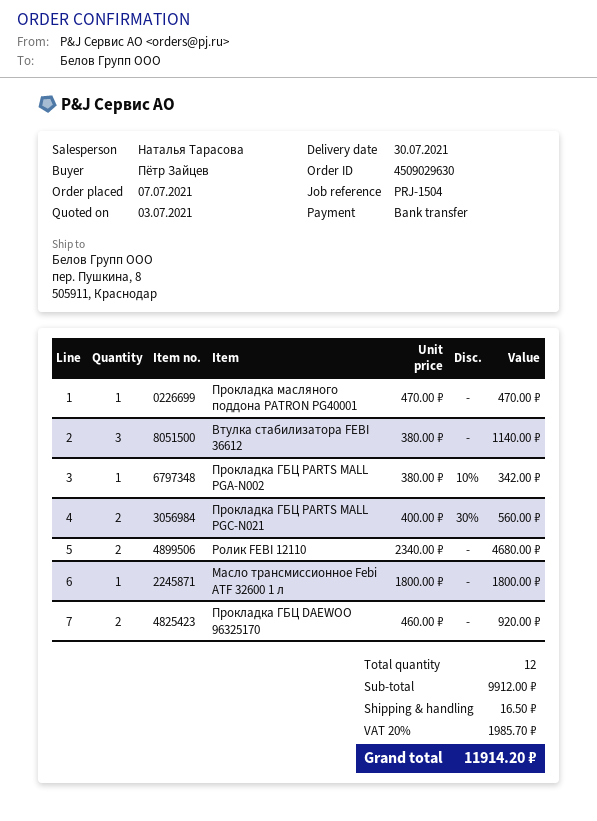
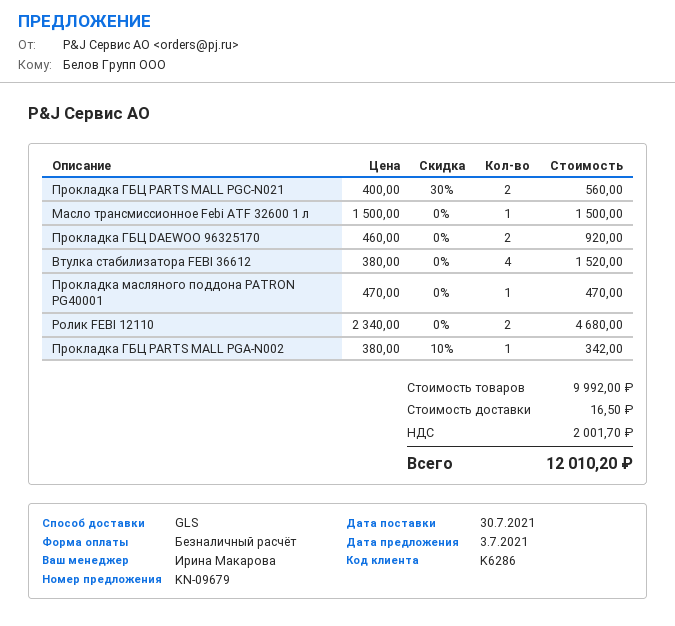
sales rep: Наталья Тарасова -> Ирина Макарова
Втулка стабилизатора FEBI 36612: 3 x 380.00 = 1140.00 -> 4 x 380.00 = 1520.00
Масло трансмиссионное Febi ATF 32600 1 л: 1 x 1800.00 = 1800.00 -> 1 x 1500.00 = 1500.00
subtotal: 9912.00 -> 9992.00
tax: 1985.70 -> 2001.70
total: 11914.20 -> 12010.20

